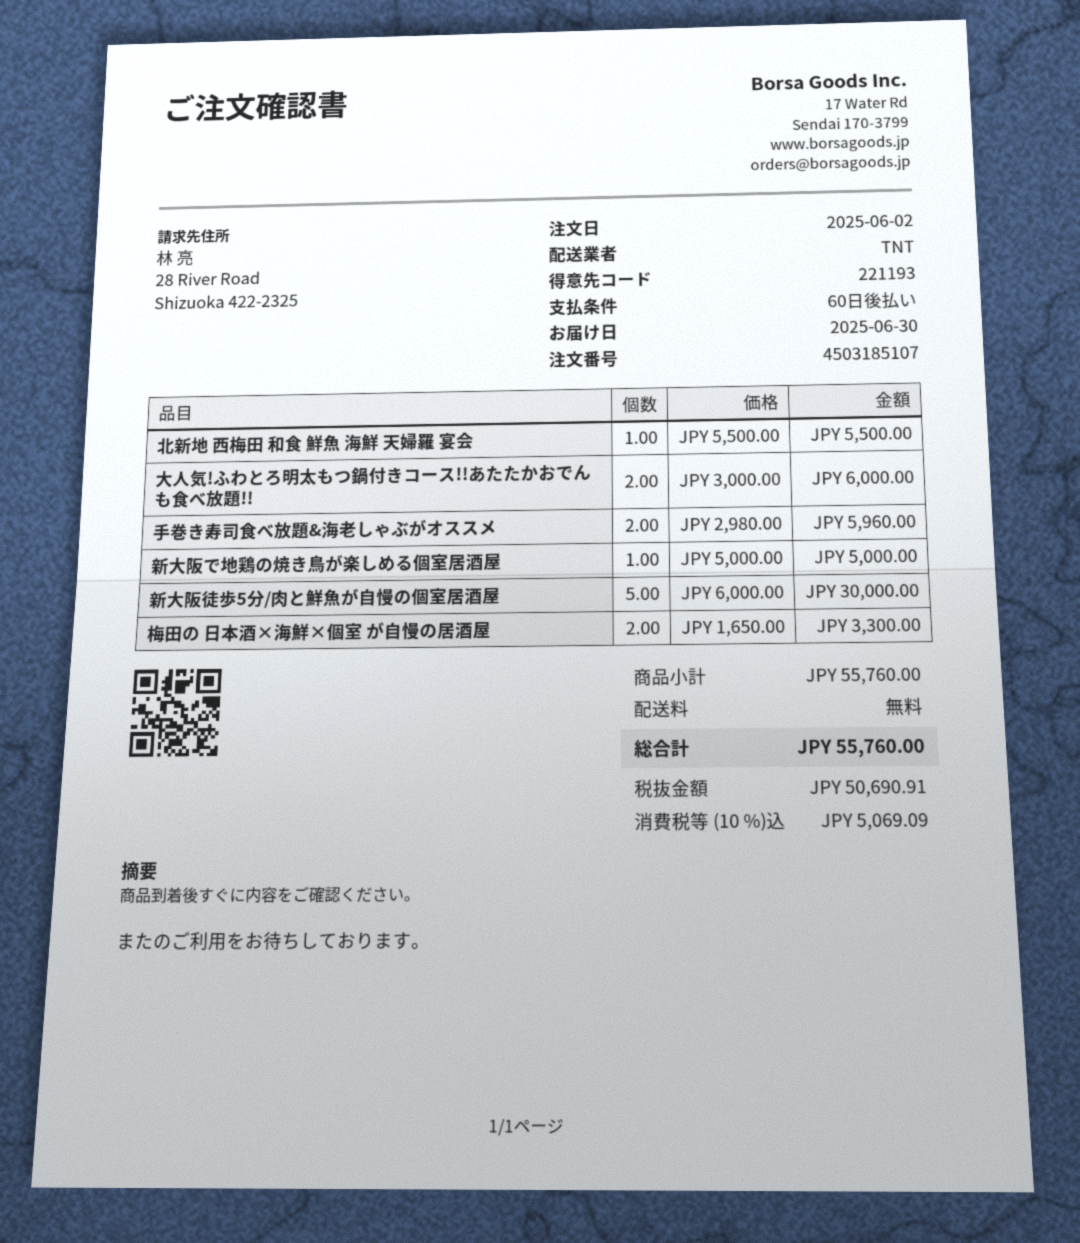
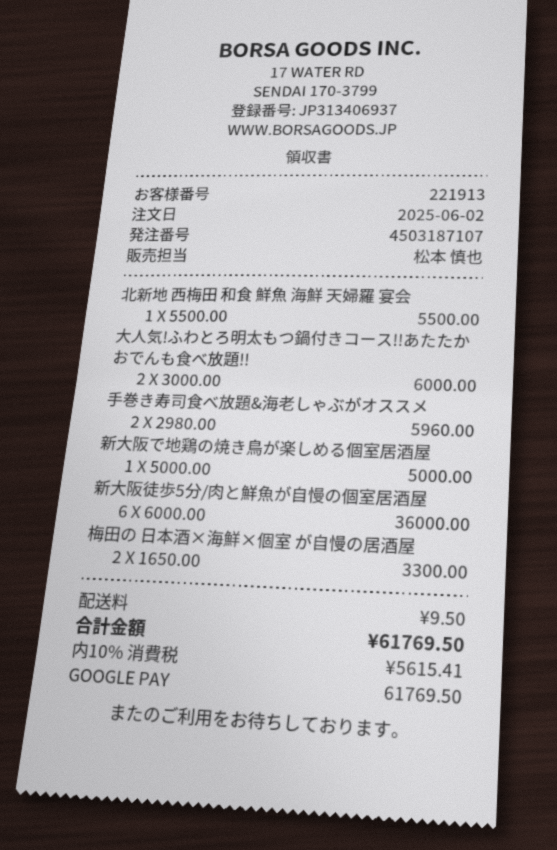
order number: 4503185107 -> 4503187107
customer number: 221193 -> 221913
新大阪徒歩5分/肉と鮮魚が自慢の個室居酒屋: 5 x 6000.00 = 30000.00 -> 6 x 6000.00 = 36000.00
shipping: 0.00 -> 9.50
tax: 10% = 5069.09 -> 10% = 5615.41
total: 55760.00 -> 61769.50

